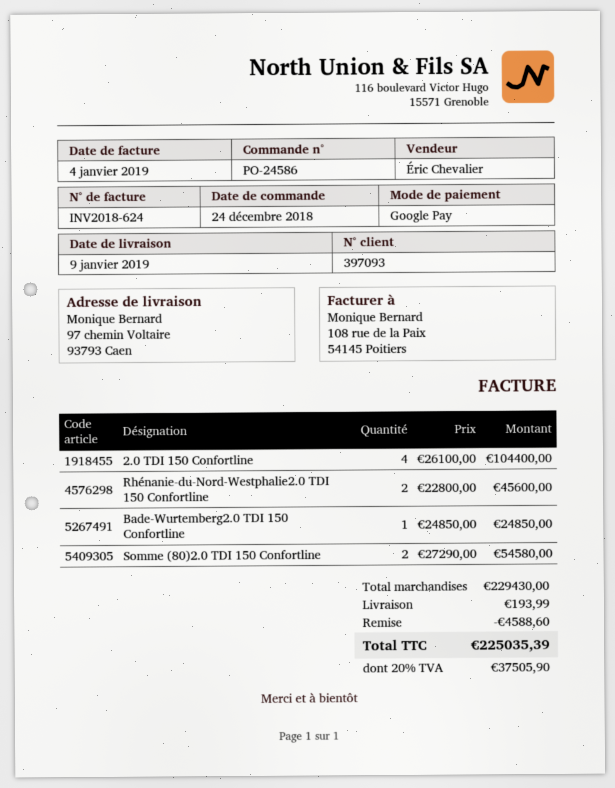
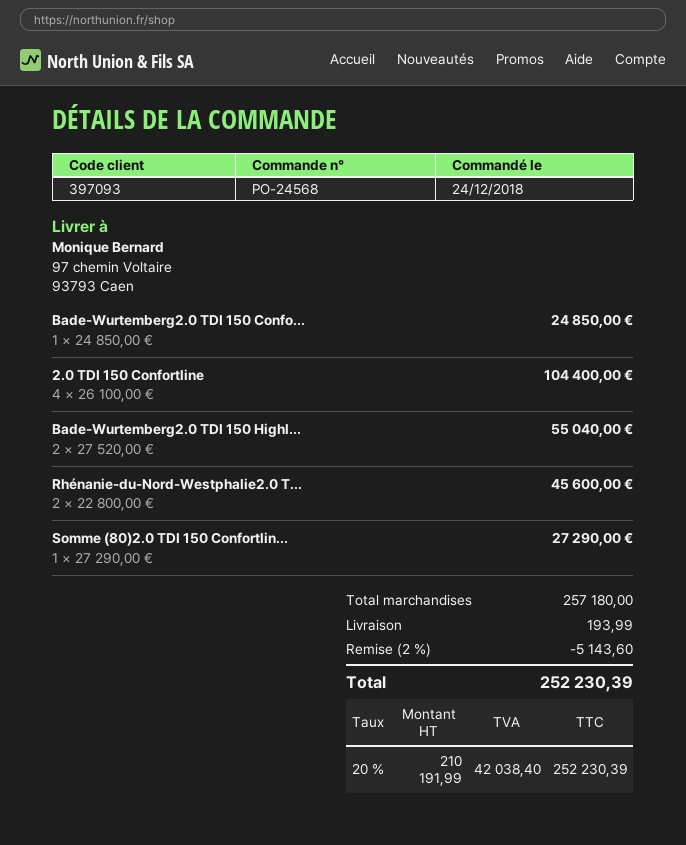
order number: PO-24586 -> PO-24568
Somme (80)2.0 TDI 150 Confortline: 2 x 27290.00 = 54580.00 -> 1 x 27290.00 = 27290.00
Bade-Wurtemberg2.0 TDI 150 Highl...: none -> 2 x 27520.00 = 55040.00
subtotal: 229430.00 -> 257180.00
discount: 4588.60 -> 5143.60
tax: 20% = 37505.90 -> 20% = 42038.40
total: 225035.39 -> 252230.39

